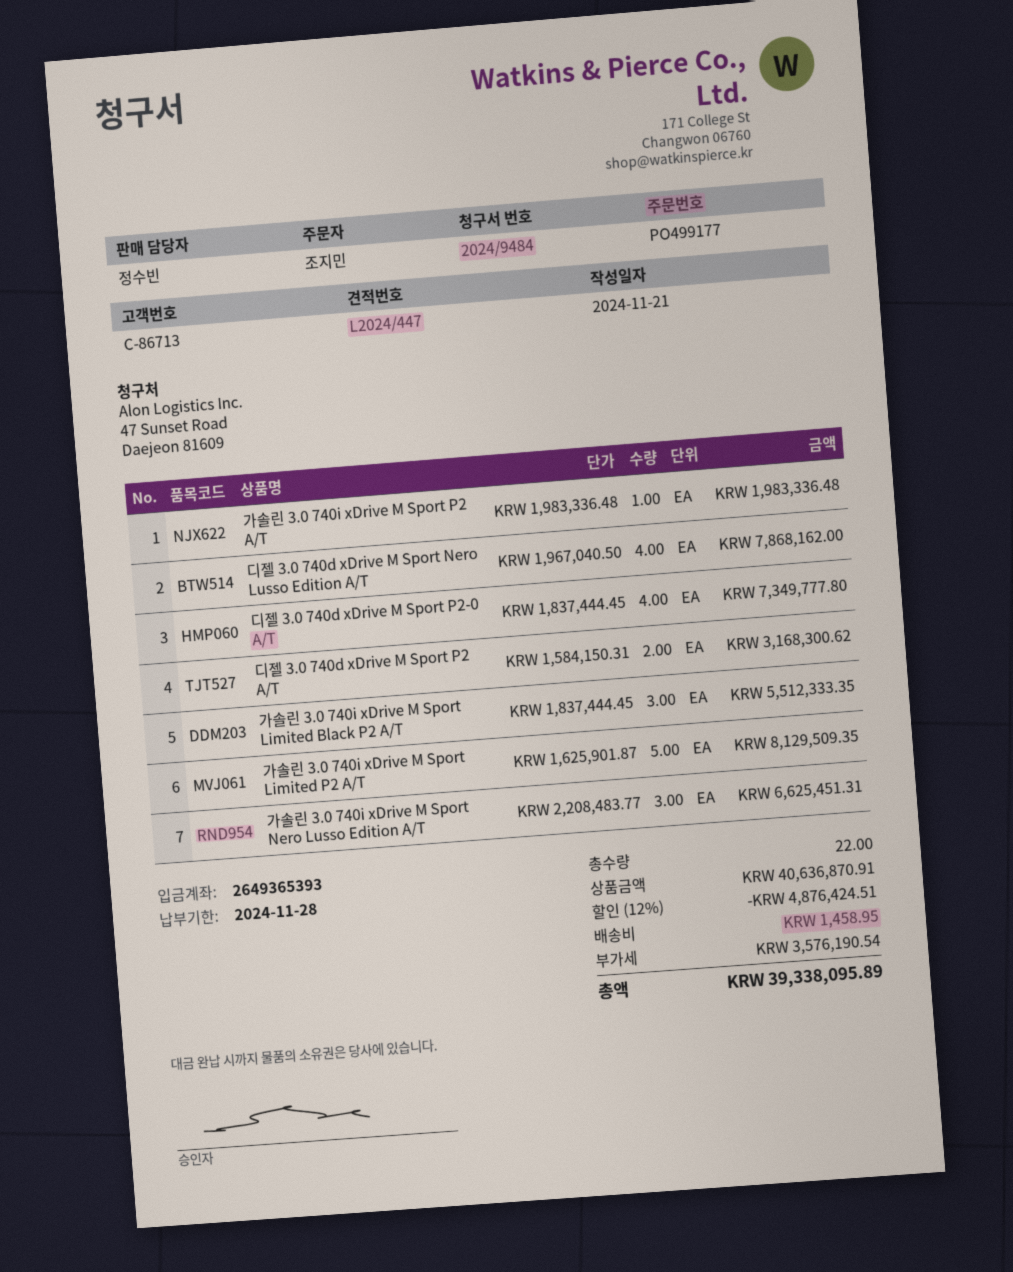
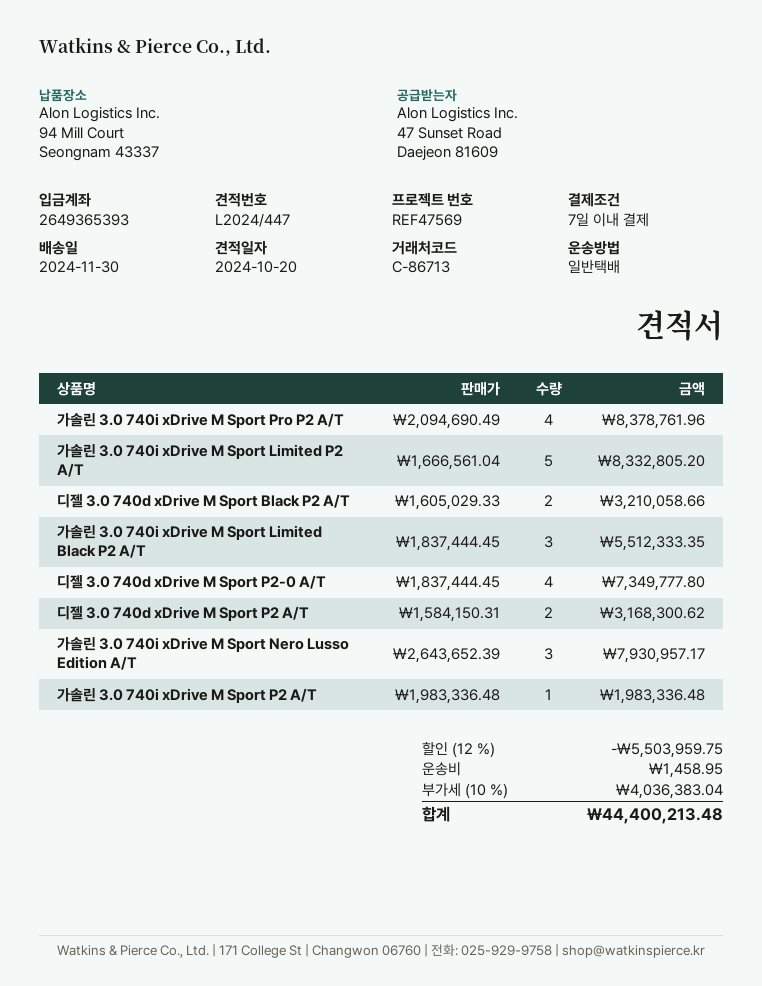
디젤 3.0 740d xDrive M Sport Nero Lusso Edition A/T: 4 x 1967040.50 = 7868162.00 -> none
가솔린 3.0 740i xDrive M Sport Limited P2 A/T: 5 x 1625901.87 = 8129509.35 -> 5 x 1666561.04 = 8332805.20
가솔린 3.0 740i xDrive M Sport Nero Lusso Edition A/T: 3 x 2208483.77 = 6625451.31 -> 3 x 2643652.39 = 7930957.17
가솔린 3.0 740i xDrive M Sport Pro P2 A/T: none -> 4 x 2094690.49 = 8378761.96
디젤 3.0 740d xDrive M Sport Black P2 A/T: none -> 2 x 1605029.33 = 3210058.66
discount: 12% = 4876424.51 -> 12% = 5503959.75
tax: 3576190.54 -> 4036383.04
total: 39338095.89 -> 44400213.48

